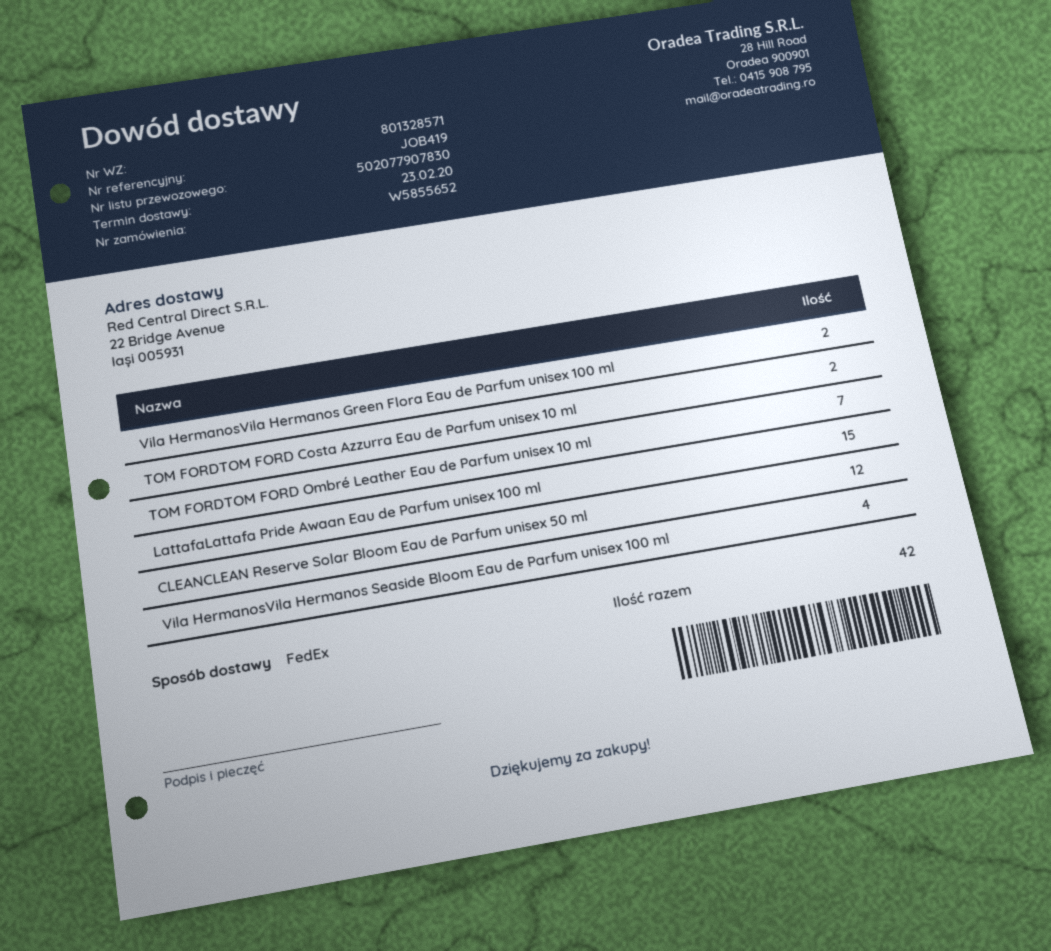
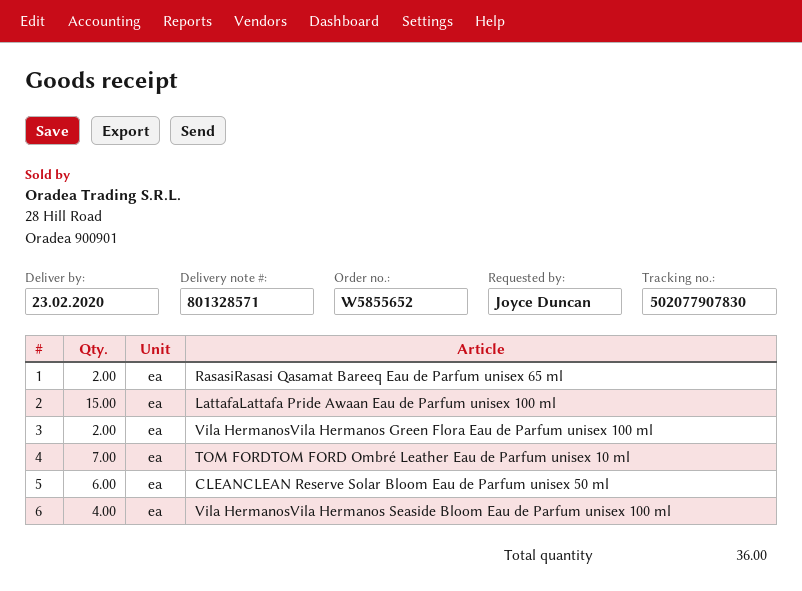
TOM FORDTOM FORD Costa Azzurra Eau de Parfum unisex 10 ml: 2 -> none
CLEANCLEAN Reserve Solar Bloom Eau de Parfum unisex 50 ml: 12 -> 6
RasasiRasasi Qasamat Bareeq Eau de Parfum unisex 65 ml: none -> 2
total quantity: 42 -> 36

